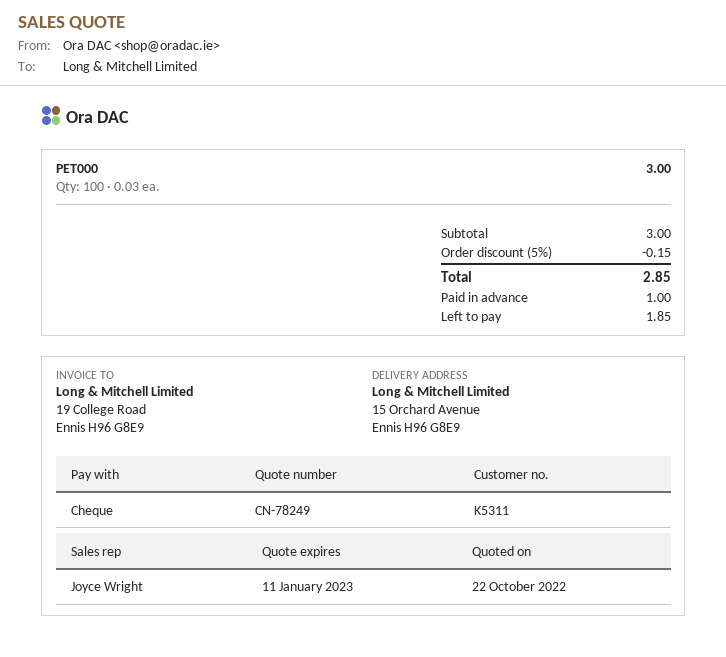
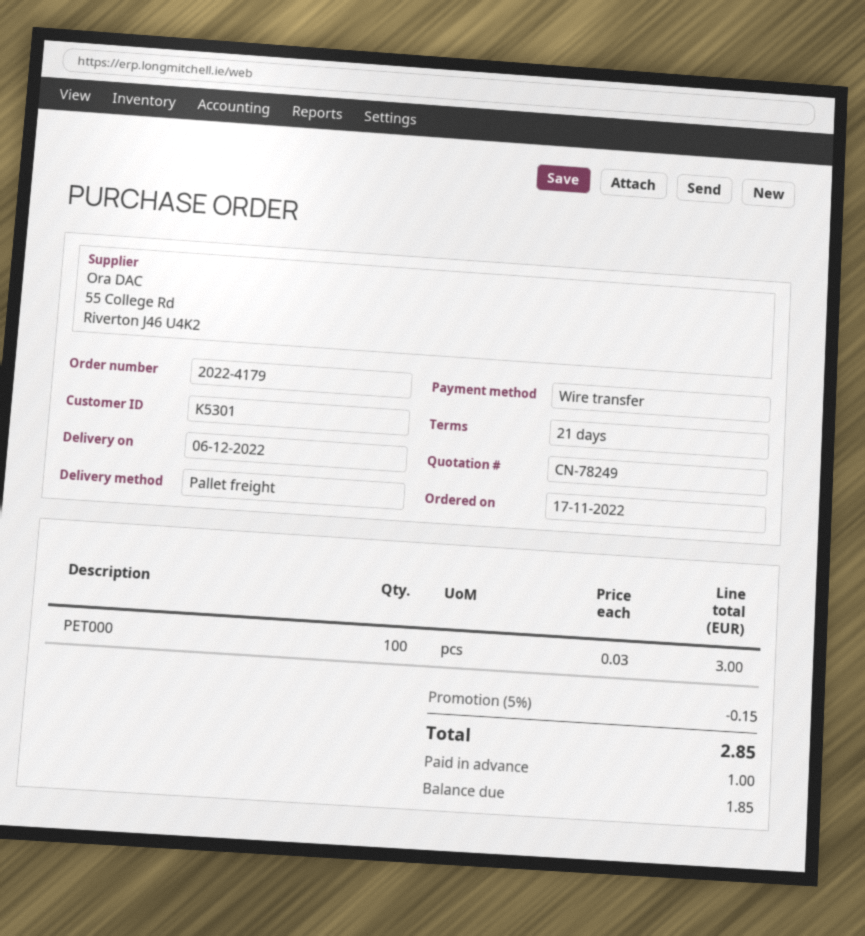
customer number: K5311 -> K5301
payment method: cheque -> bank transfer

